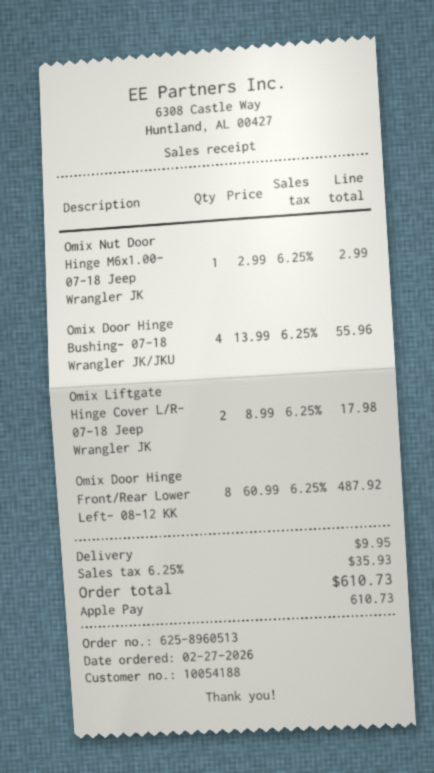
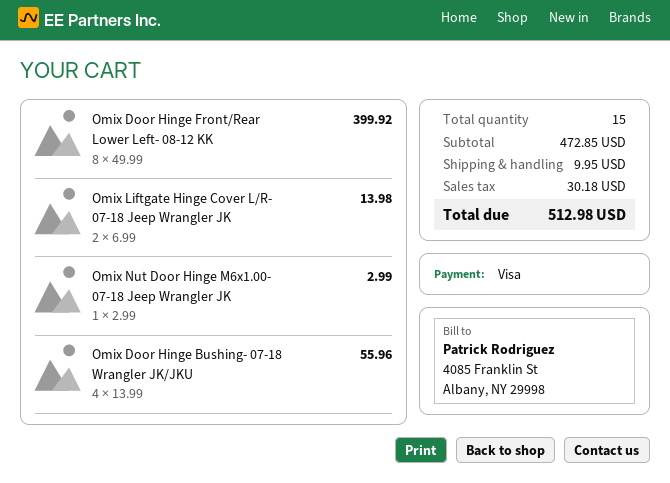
payment method: Apple Pay -> Visa
Omix Liftgate Hinge Cover L/R- 07-18 Jeep Wrangler JK: 2 x 8.99 = 17.98 -> 2 x 6.99 = 13.98
Omix Door Hinge Front/Rear Lower Left- 08-12 KK: 8 x 60.99 = 487.92 -> 8 x 49.99 = 399.92
tax: 35.93 -> 30.18
total: 610.73 -> 512.98

